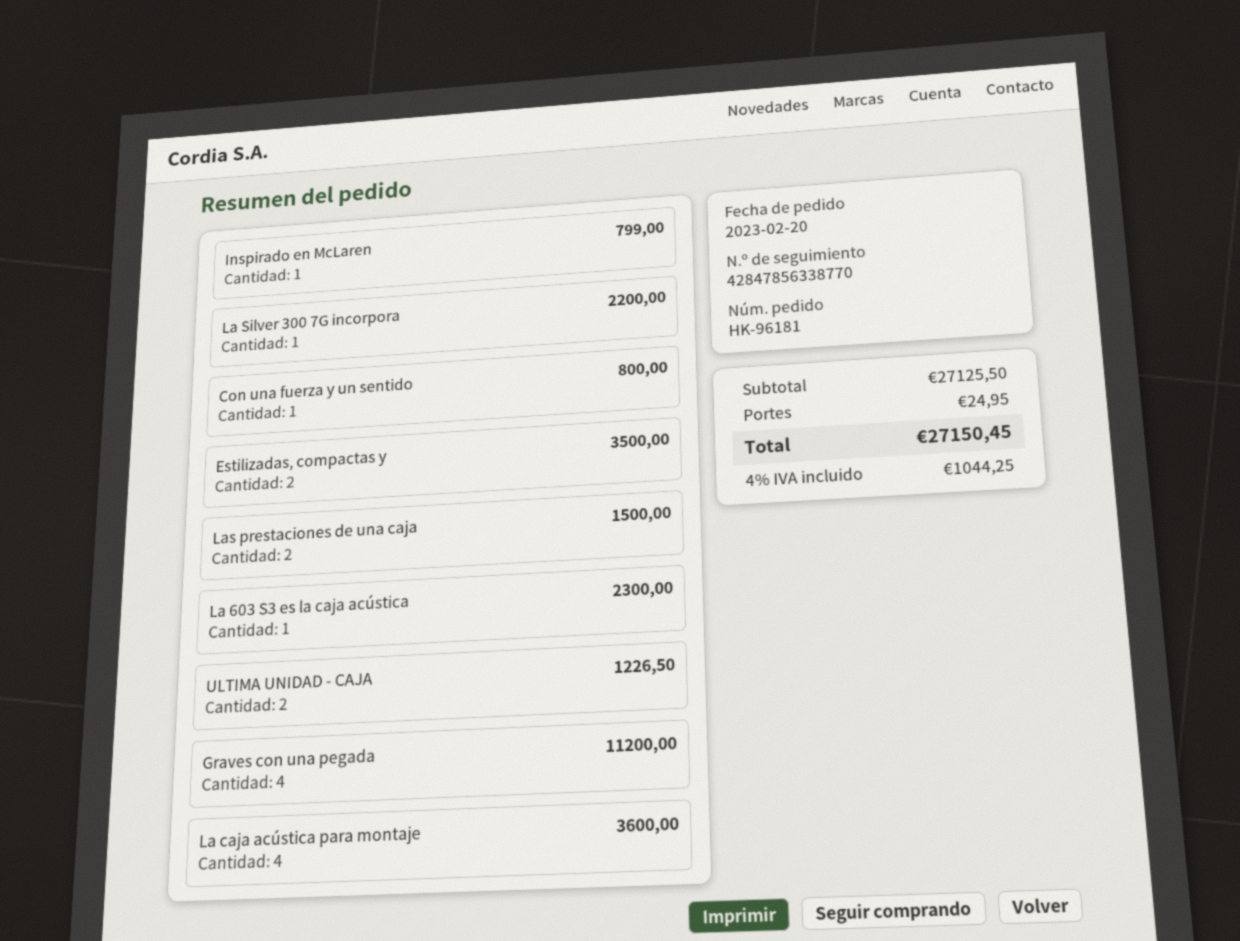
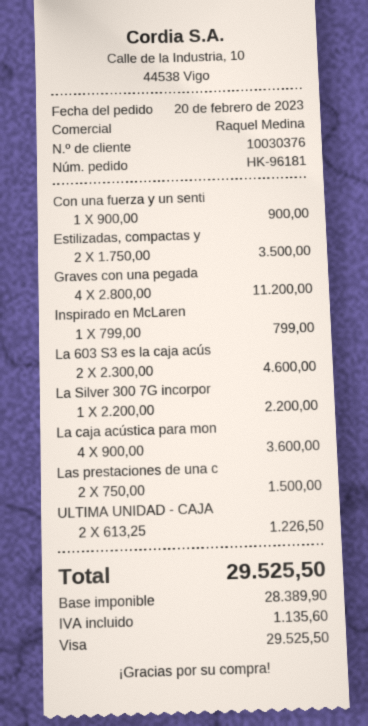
Con una fuerza y un sentido: 1 for 800.00 -> 1 for 900.00
La 603 S3 es la caja acústica: 1 for 2300.00 -> 2 for 4600.00
shipping: 24.95 -> none
tax: 1044.25 -> 1135.60
total: 27150.45 -> 29525.50

